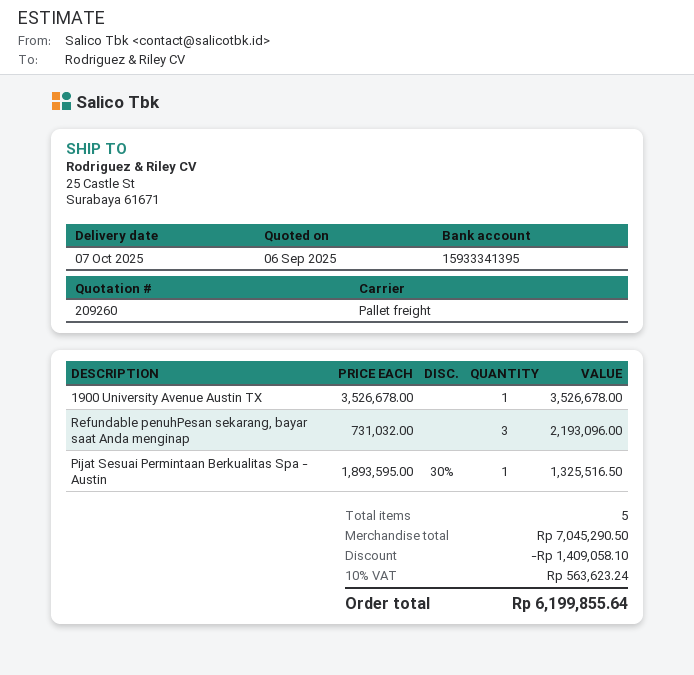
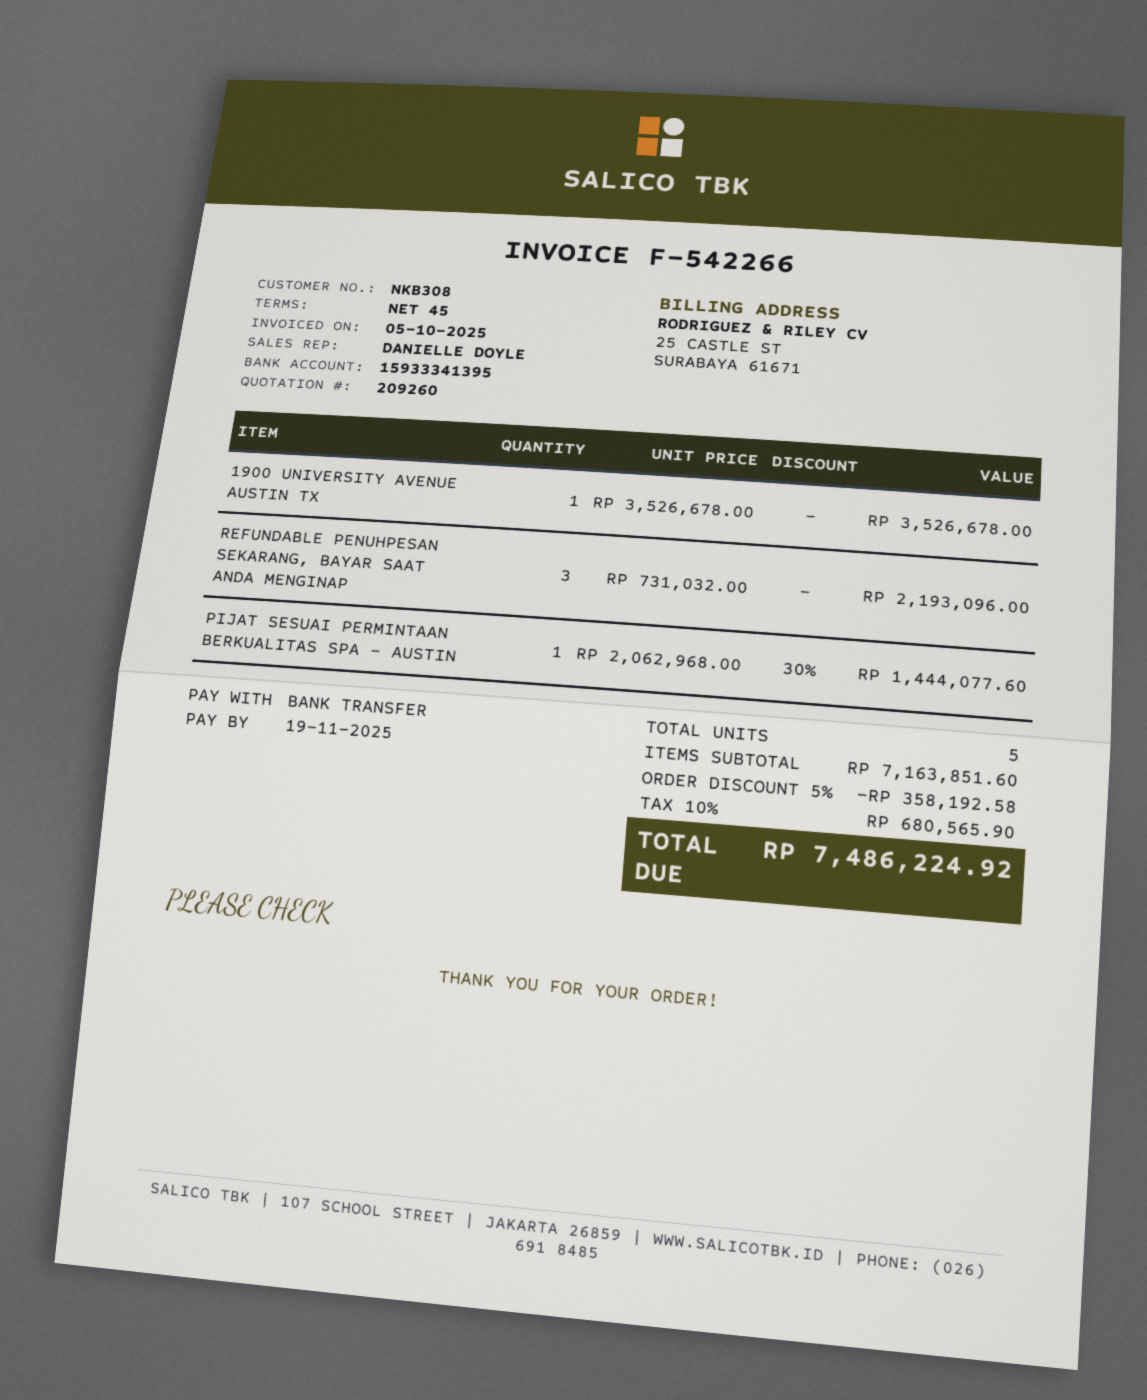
Pijat Sesuai Permintaan Berkualitas Spa - Austin: 1 x 1893595.00 - 30% = 1325516.50 -> 1 x 2062968.00 - 30% = 1444077.60
subtotal: 7045290.50 -> 7163851.60
discount: 1409058.10 -> 358192.58
tax: 10% = 563623.24 -> 10% = 680565.90
total: 6199855.64 -> 7486224.92

